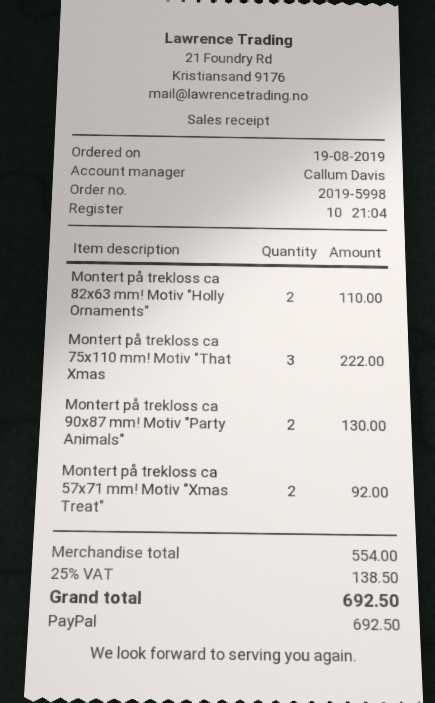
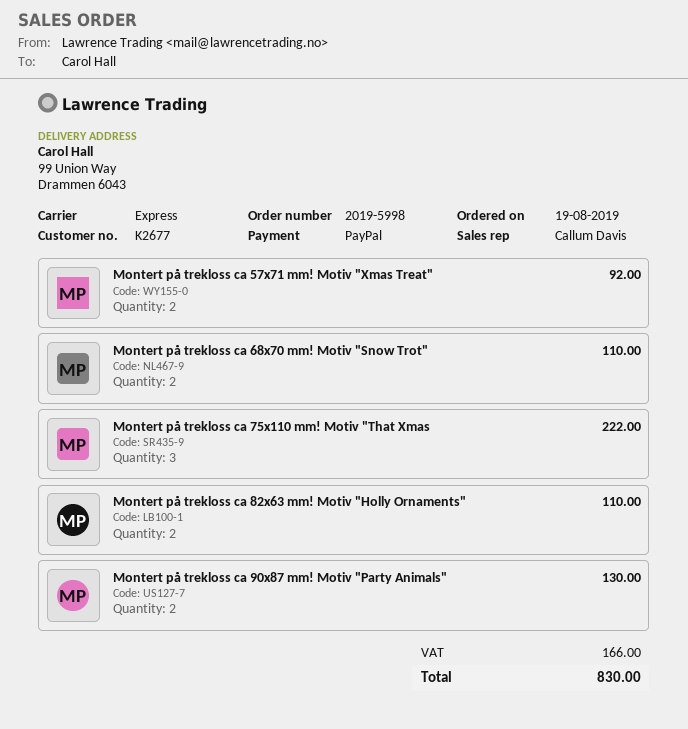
Montert på trekloss ca 68x70 mm! Motiv "Snow Trot": none -> 2 for 110.00
tax: 138.50 -> 166.00
total: 692.50 -> 830.00

